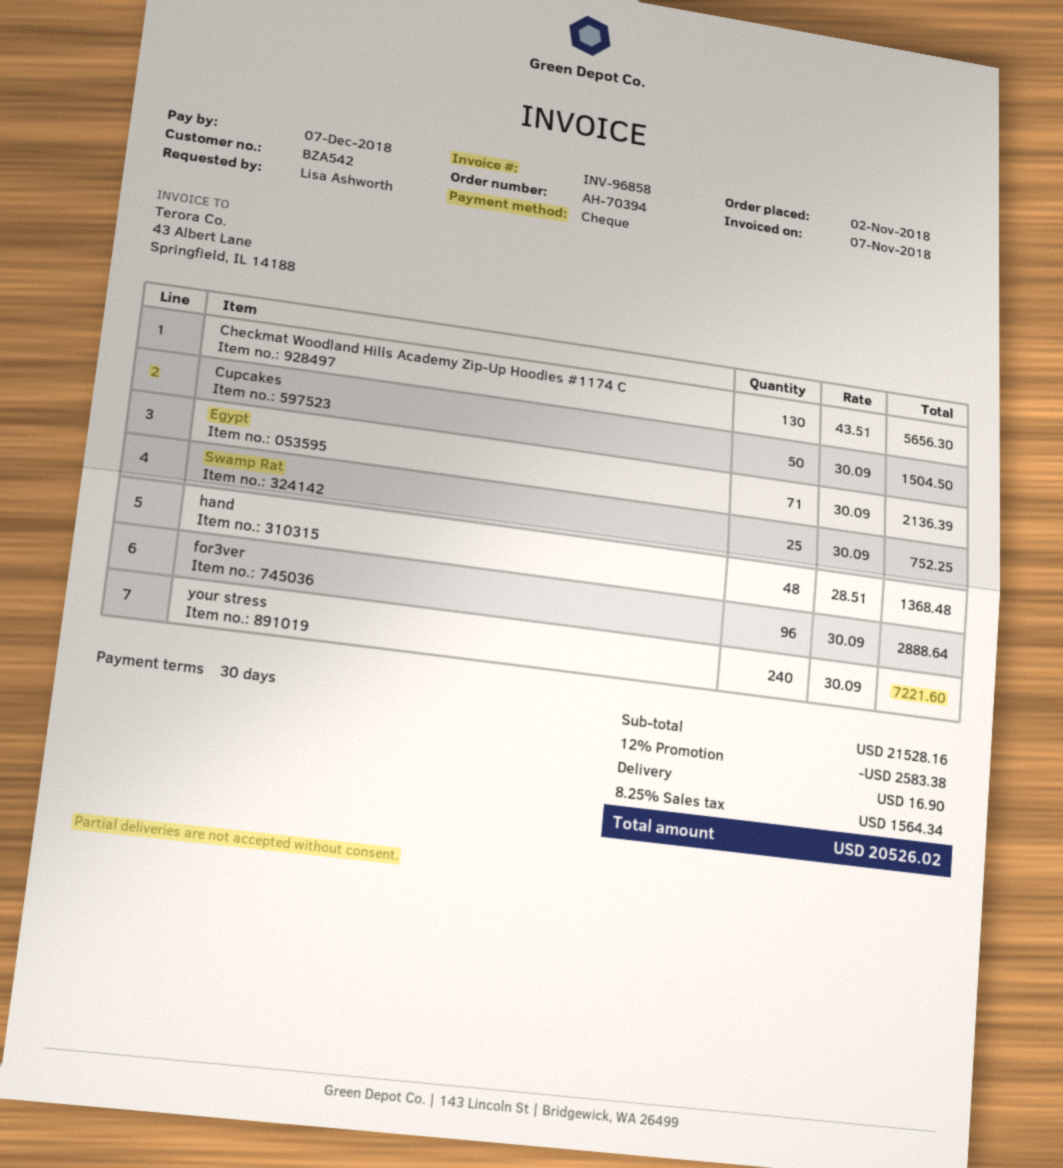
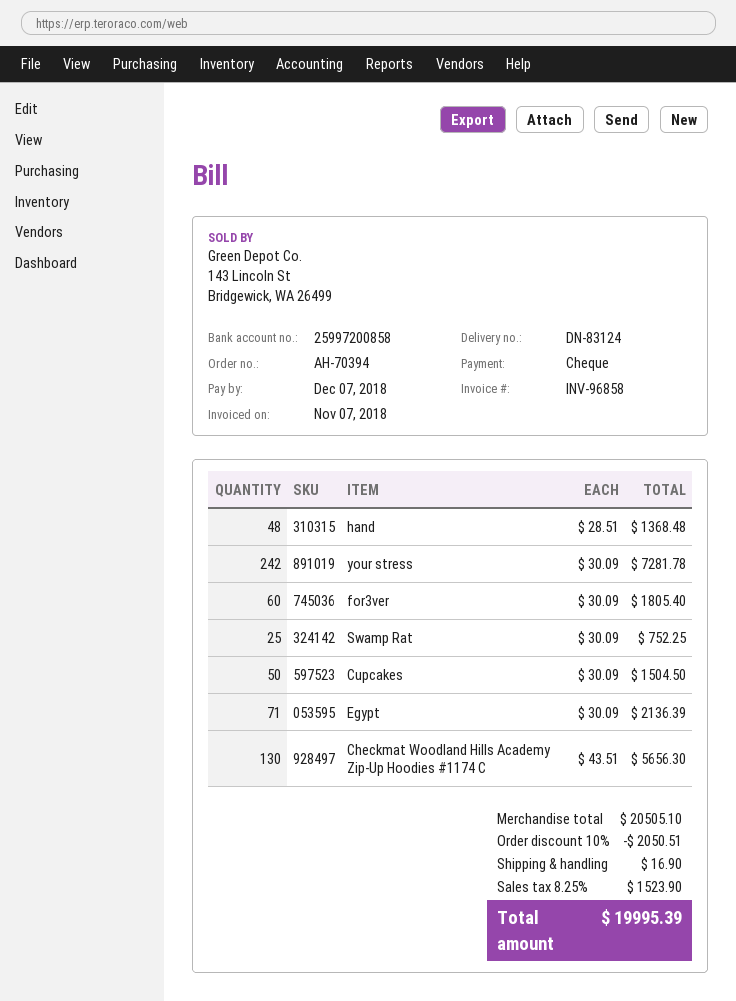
for3ver: 96 x 30.09 = 2888.64 -> 60 x 30.09 = 1805.40
your stress: 240 x 30.09 = 7221.60 -> 242 x 30.09 = 7281.78
subtotal: 21528.16 -> 20505.10
discount: 12% = 2583.38 -> 10% = 2050.51
tax: 8.25% = 1564.34 -> 8.25% = 1523.90
total: 20526.02 -> 19995.39

